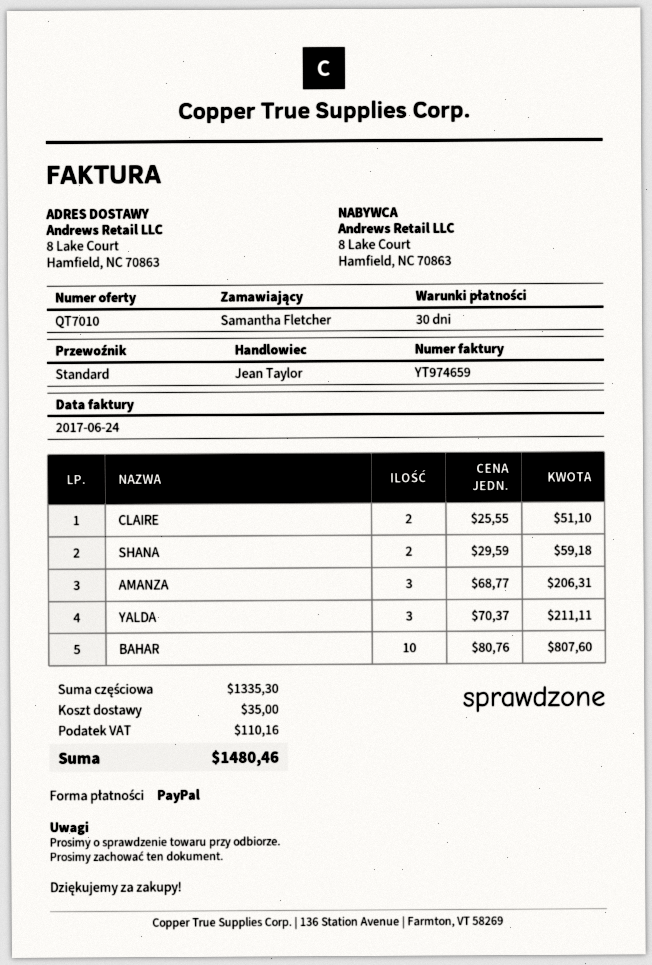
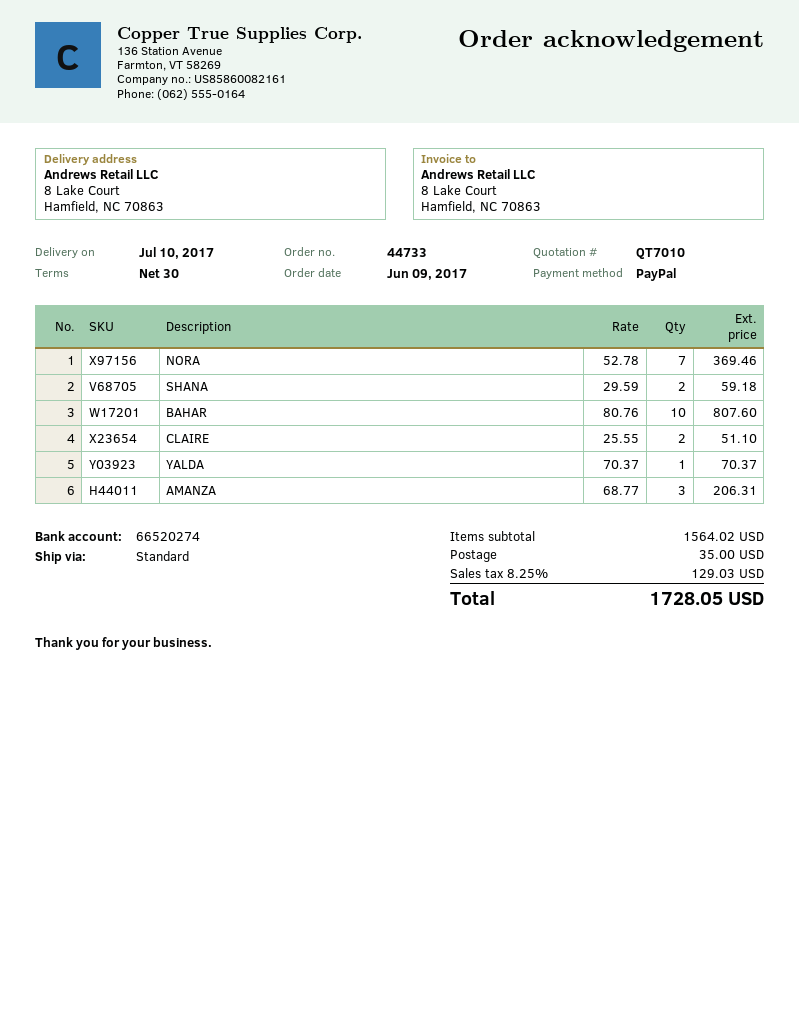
YALDA: 3 x 70.37 = 211.11 -> 1 x 70.37 = 70.37
NORA: none -> 7 x 52.78 = 369.46
subtotal: 1335.30 -> 1564.02
tax: 110.16 -> 129.03
total: 1480.46 -> 1728.05

